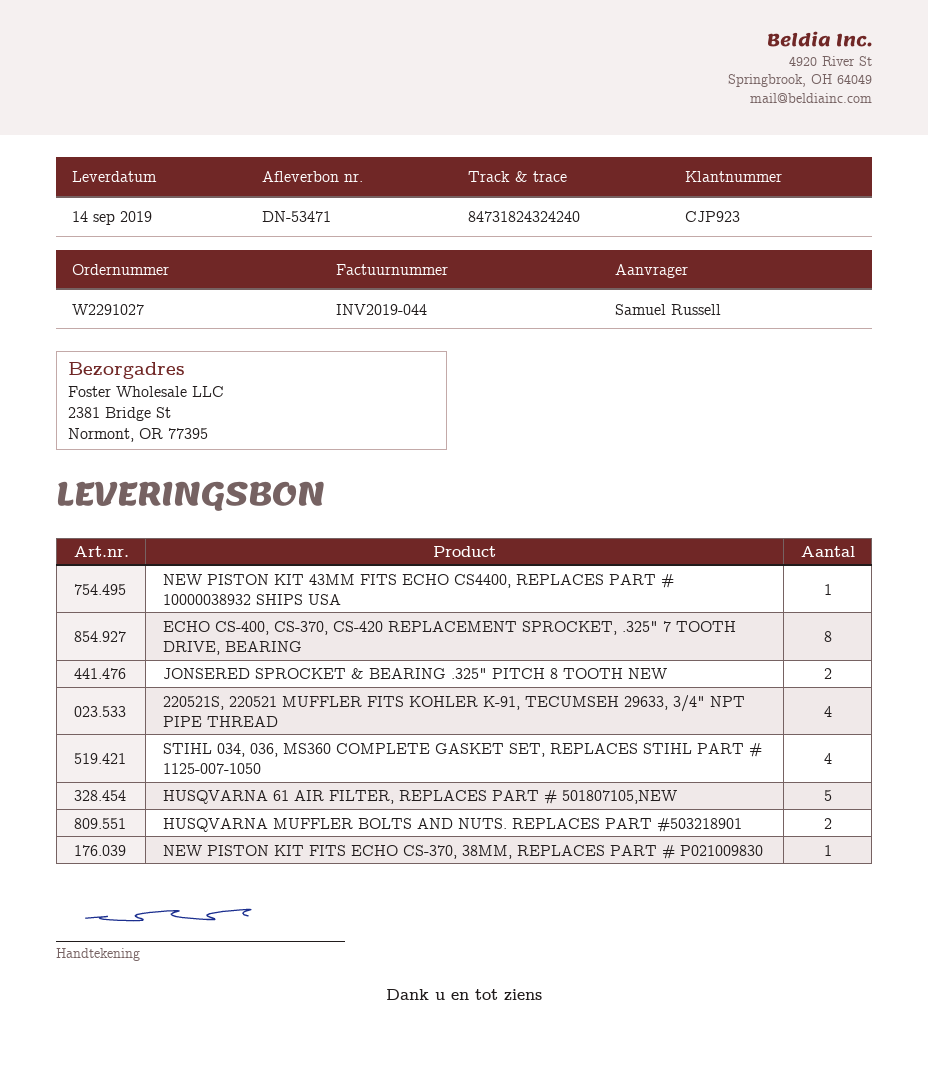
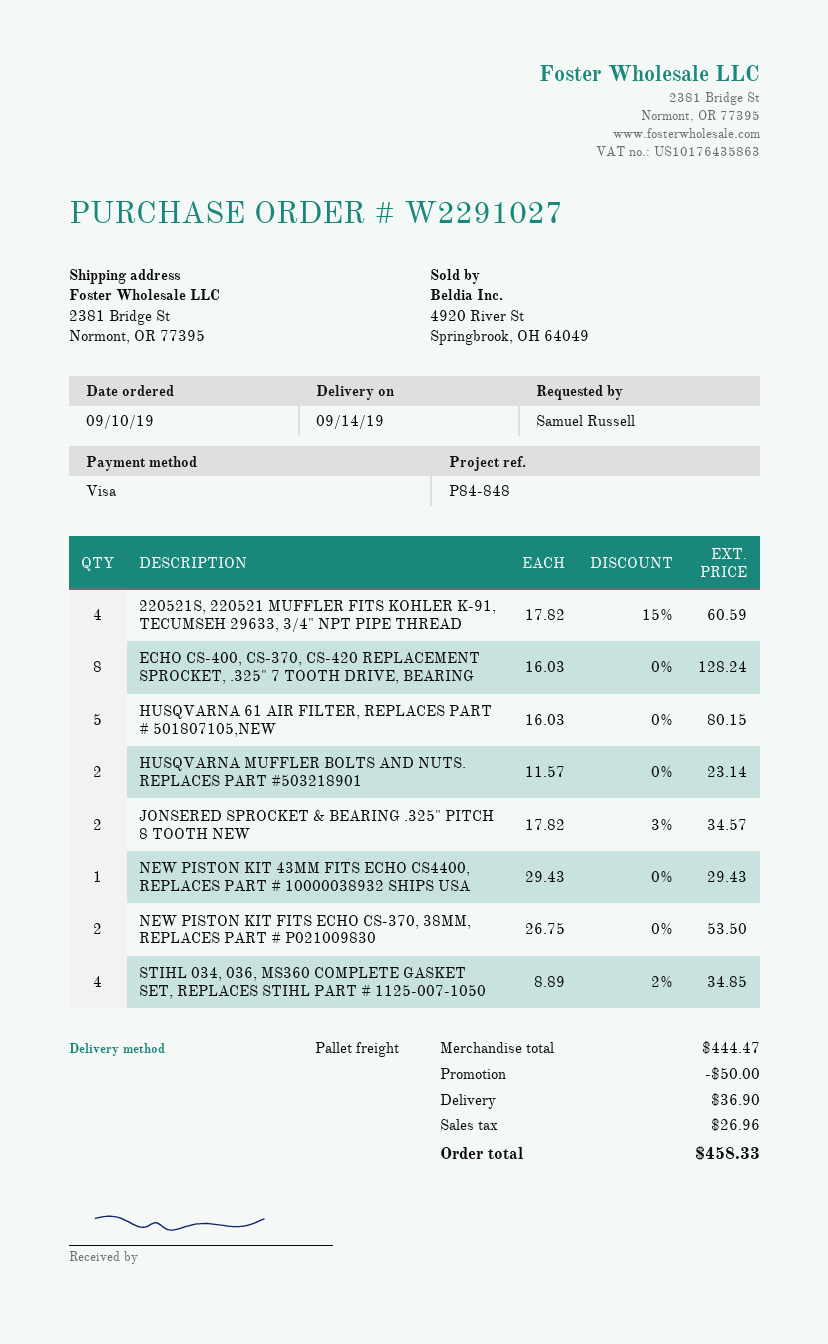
NEW PISTON KIT FITS ECHO CS-370, 38MM, REPLACES PART # P021009830: 1 -> 2

